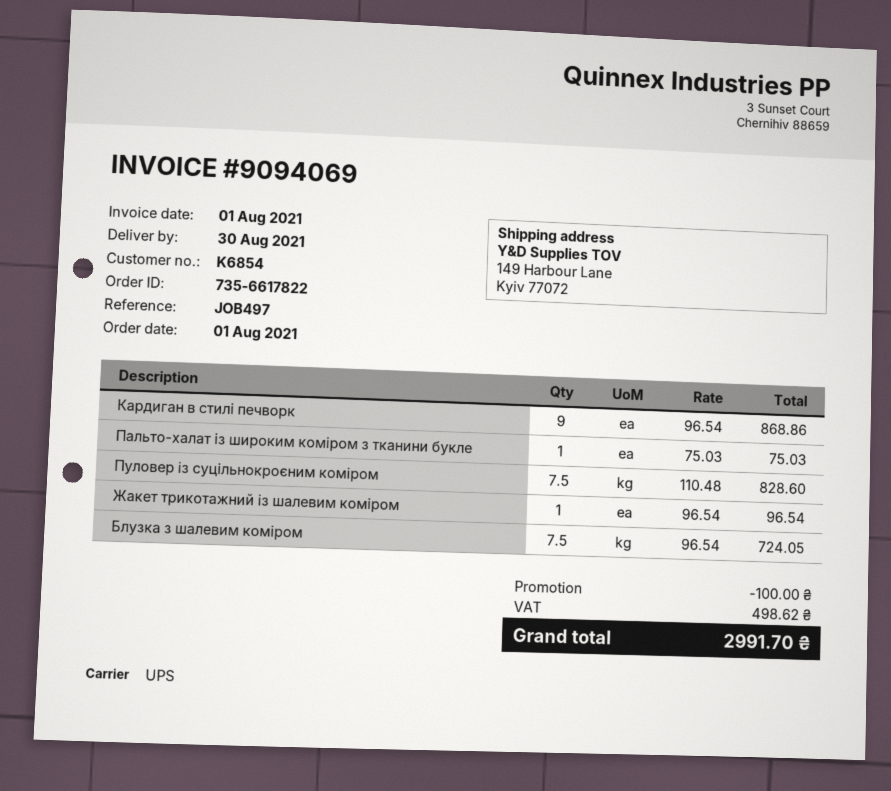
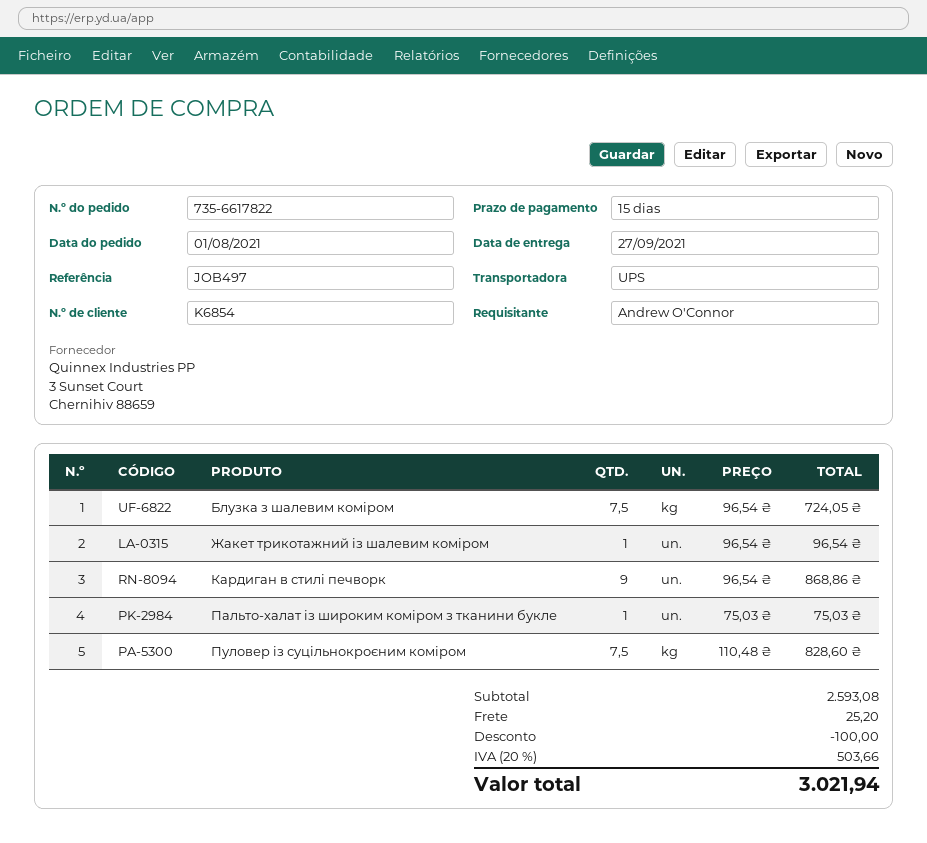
delivery date: 2021-08-30 -> 2021-09-27
shipping: none -> 25.20
tax: 498.62 -> 503.66
total: 2991.70 -> 3021.94

